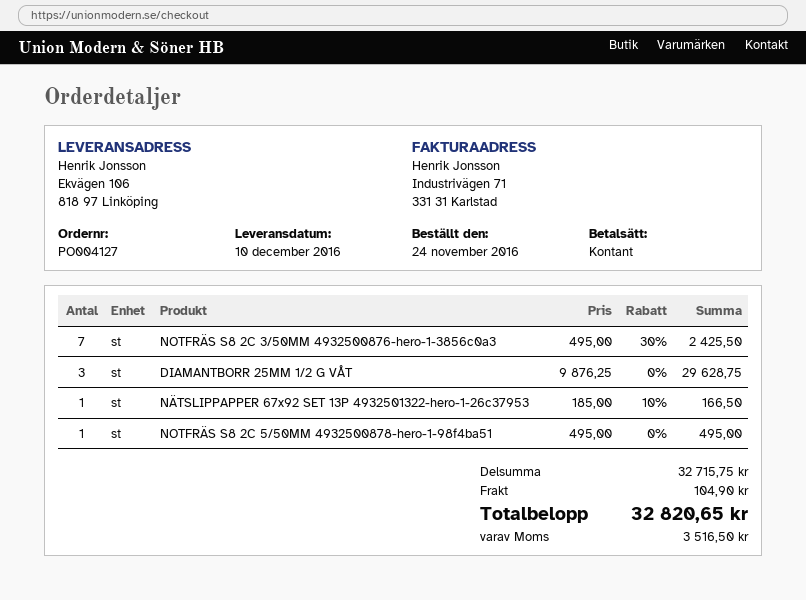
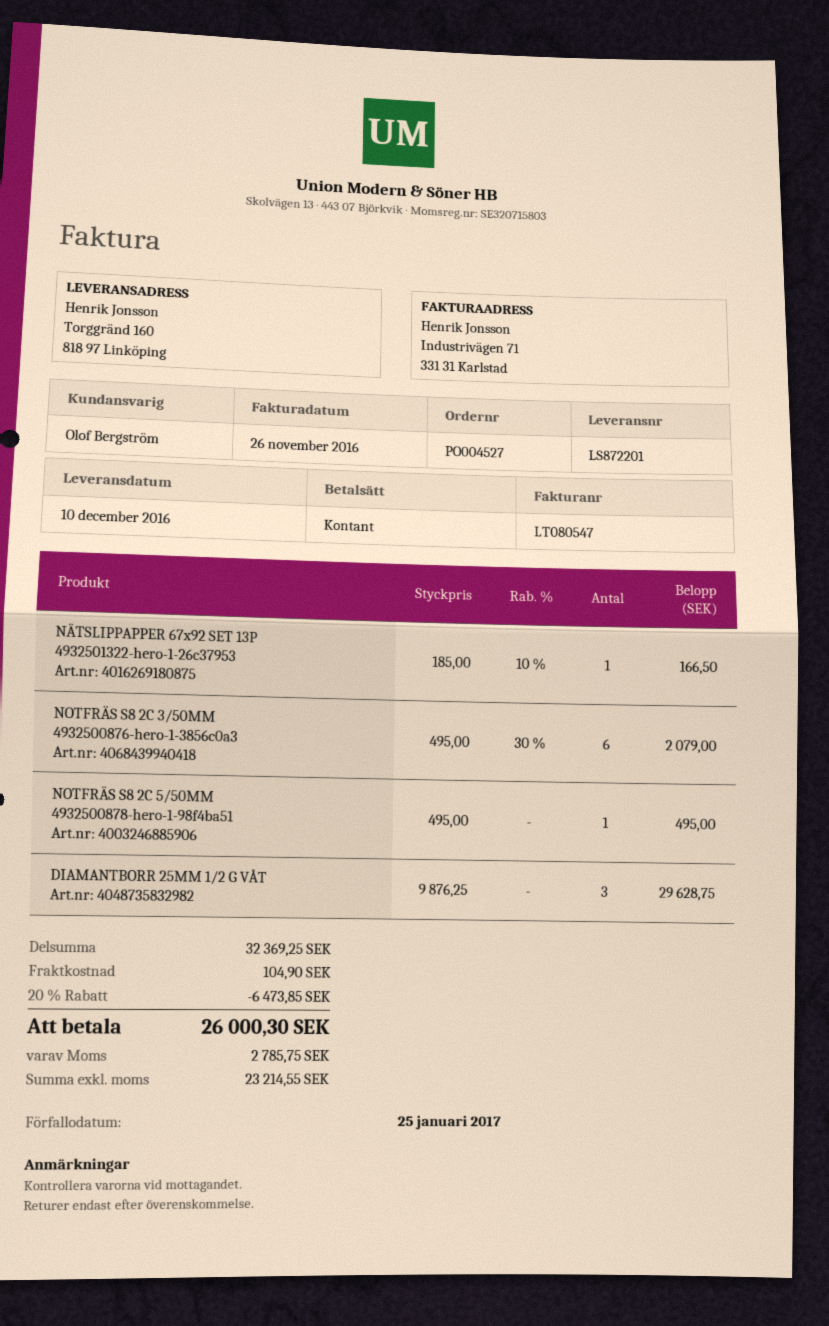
order number: PO004127 -> PO004527
ship to: Ekvägen 106, 818 97 Linköping -> Torggränd 160, 818 97 Linköping
NOTFRÄS S8 2C 3/50MM 4932500876-hero-1-3856c0a3: 7 x 495.00 - 30% = 2425.50 -> 6 x 495.00 - 30% = 2079.00
subtotal: 32715.75 -> 32369.25
discount: none -> 20% = 6473.85
tax: 3516.50 -> 2785.75
total: 32820.65 -> 26000.30

